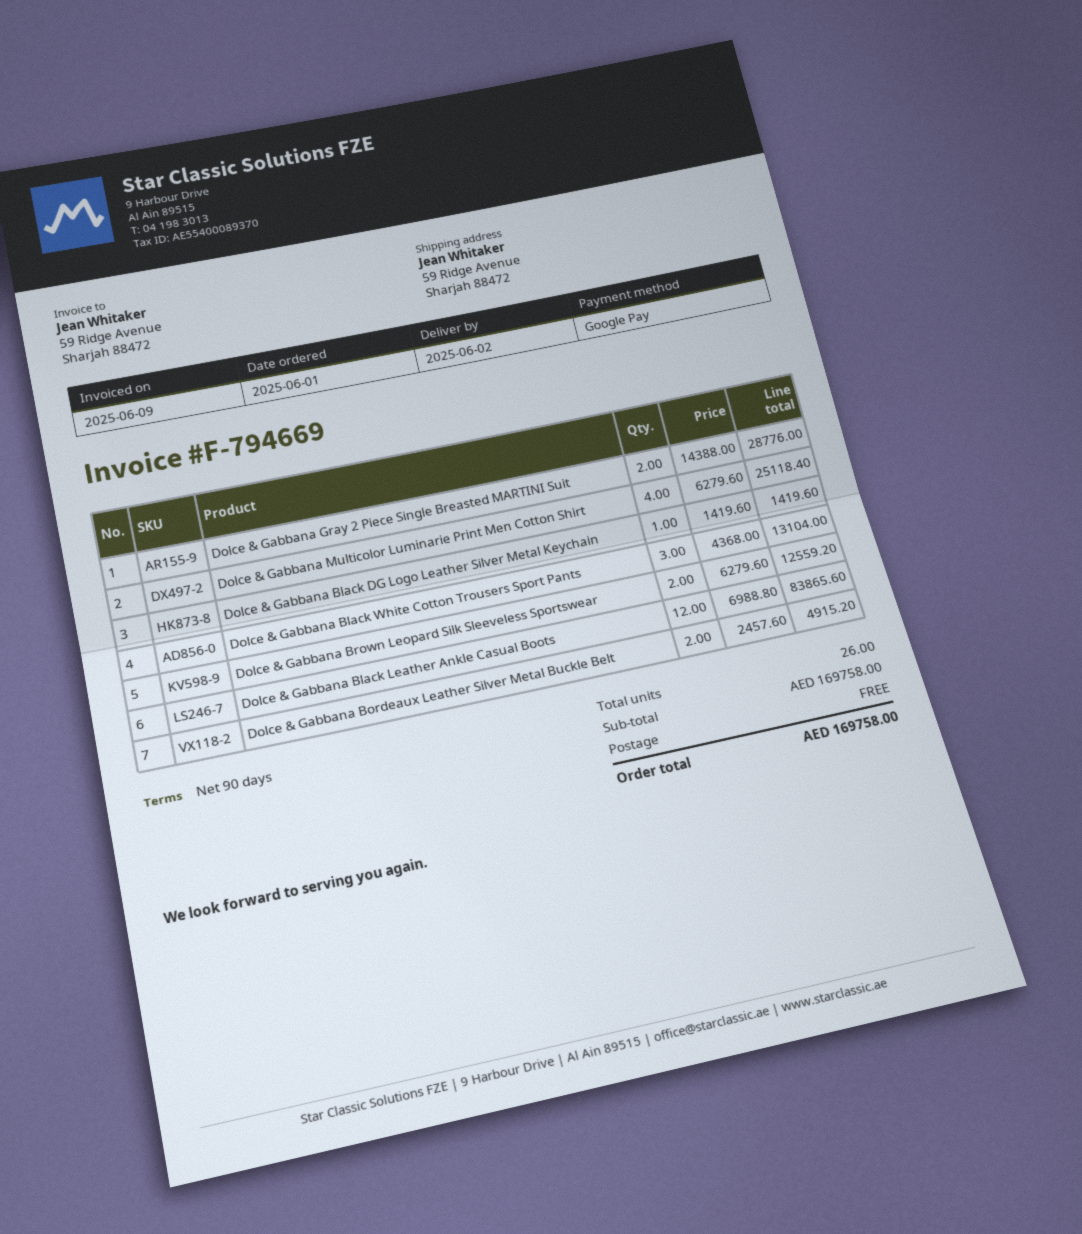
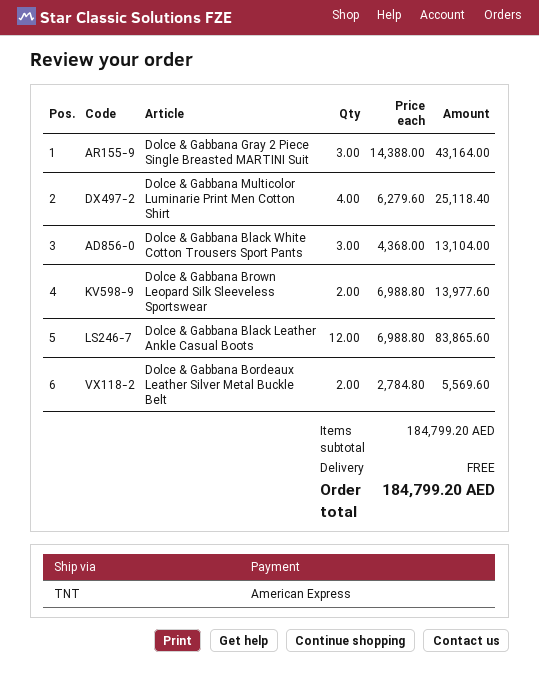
payment method: Google Pay -> American Express
Dolce & Gabbana Gray 2 Piece Single Breasted MARTINI Suit: 2 x 14388.00 = 28776.00 -> 3 x 14388.00 = 43164.00
Dolce & Gabbana Black DG Logo Leather Silver Metal Keychain: 1 x 1419.60 = 1419.60 -> none
Dolce & Gabbana Brown Leopard Silk Sleeveless Sportswear: 2 x 6279.60 = 12559.20 -> 2 x 6988.80 = 13977.60
Dolce & Gabbana Bordeaux Leather Silver Metal Buckle Belt: 2 x 2457.60 = 4915.20 -> 2 x 2784.80 = 5569.60
subtotal: 169758.00 -> 184799.20
total: 169758.00 -> 184799.20

